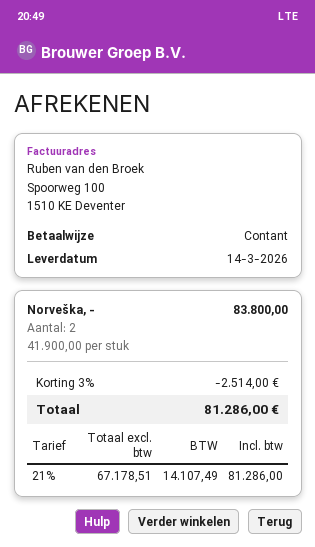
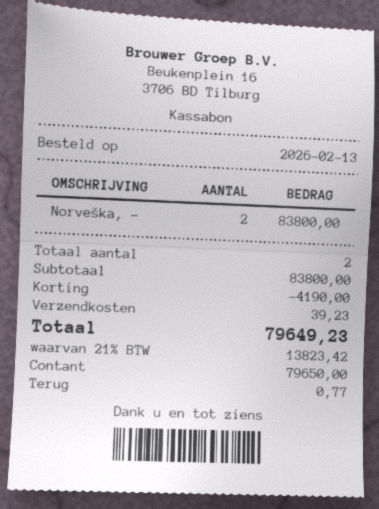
discount: 2514.00 -> 4190.00
shipping: none -> 39.23
tax: 21% = 14107.49 -> 21% = 13823.42
total: 81286.00 -> 79649.23

